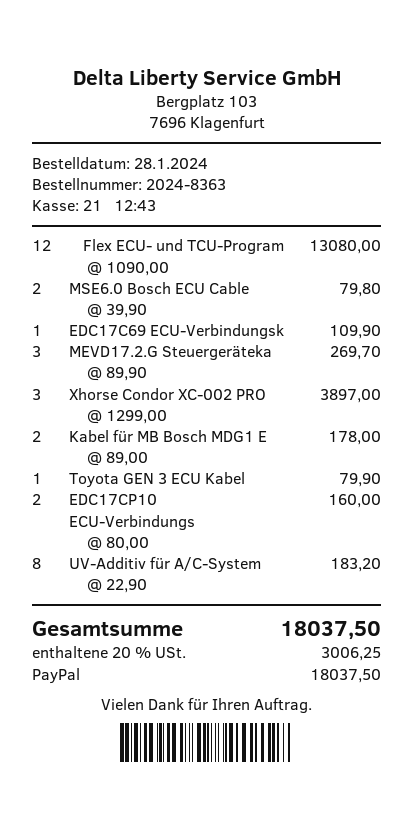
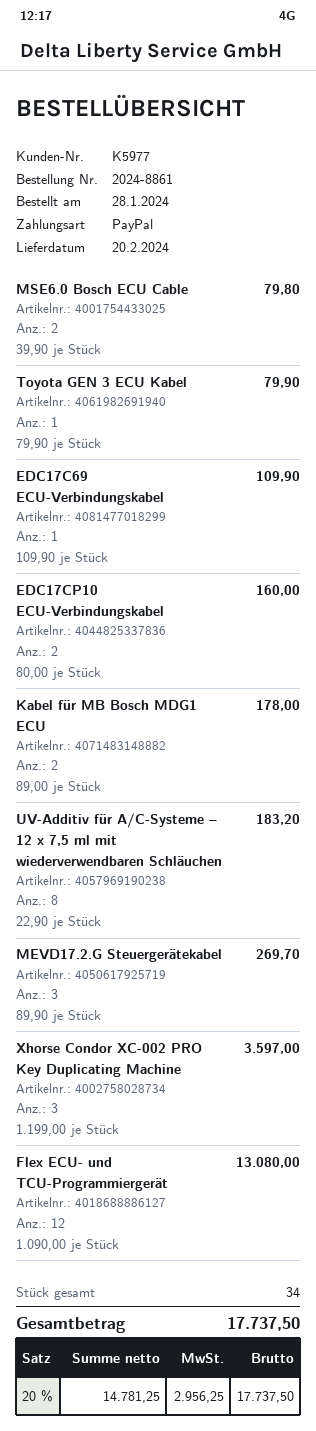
order number: 2024-8363 -> 2024-8861
Xhorse Condor XC-002 PRO: 3 x 1299.00 = 3897.00 -> 3 x 1199.00 = 3597.00
tax: 20% = 3006.25 -> 20% = 2956.25
total: 18037.50 -> 17737.50

